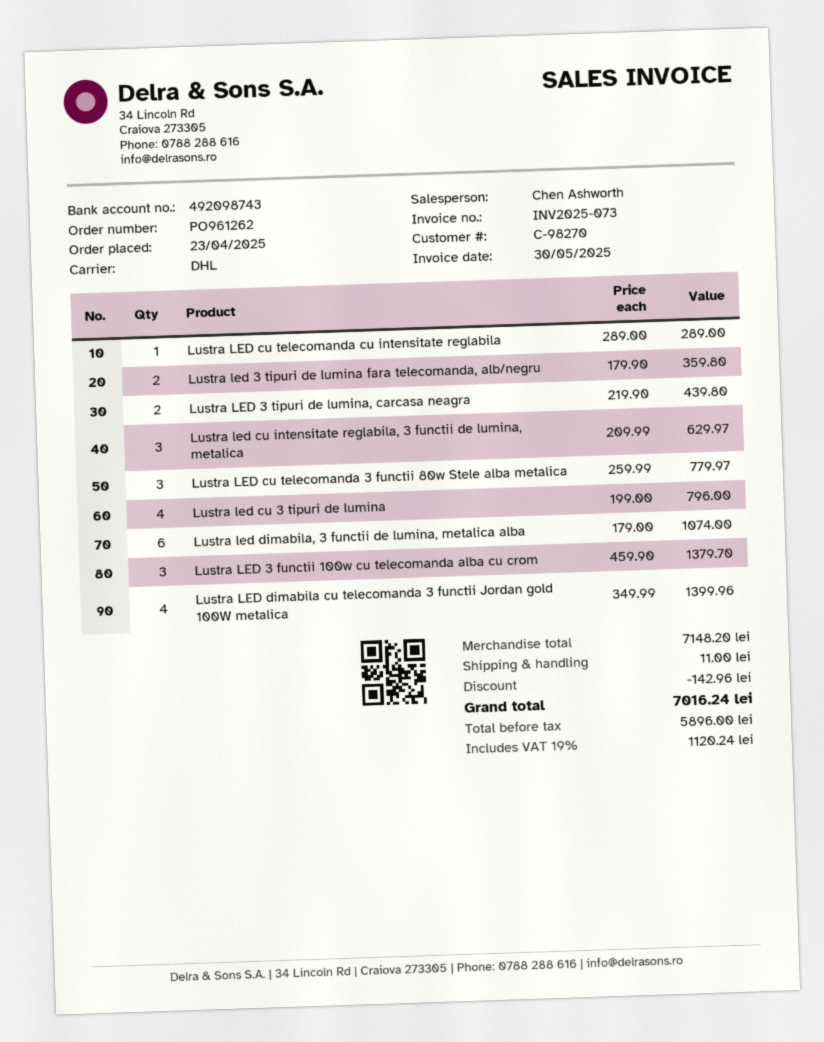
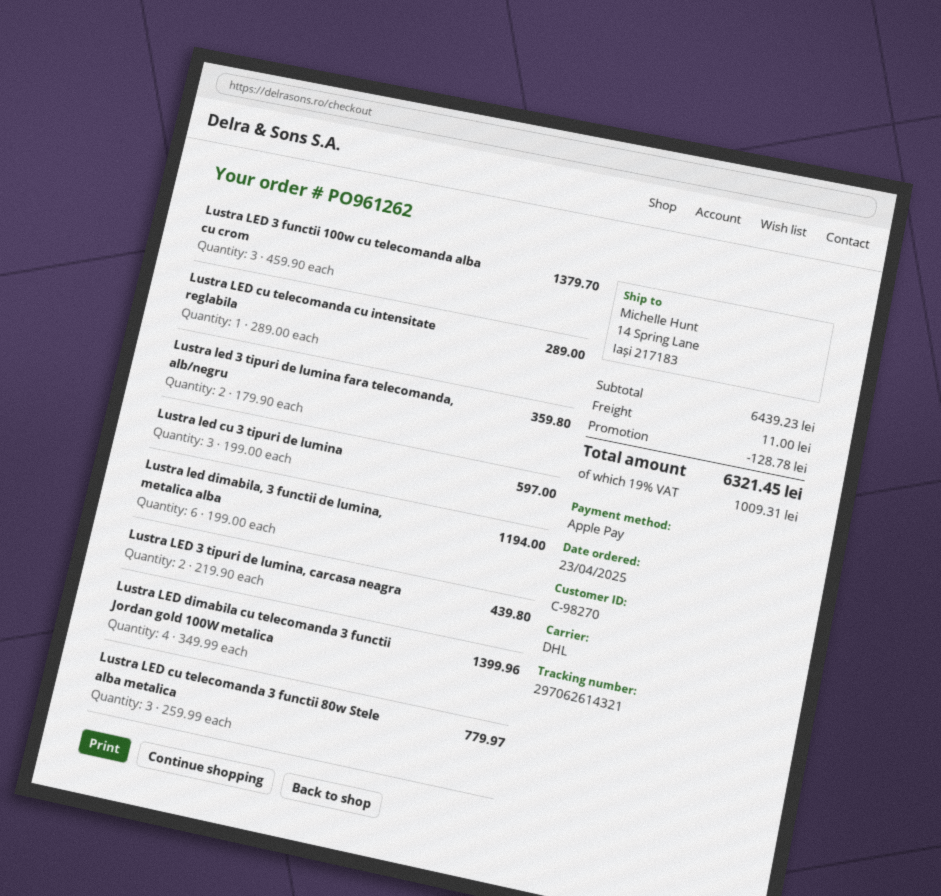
Lustra led cu intensitate reglabila, 3 functii de lumina, metalica: 3 x 209.99 = 629.97 -> none
Lustra led cu 3 tipuri de lumina: 4 x 199.00 = 796.00 -> 3 x 199.00 = 597.00
Lustra led dimabila, 3 functii de lumina, metalica alba: 6 x 179.00 = 1074.00 -> 6 x 199.00 = 1194.00
subtotal: 7148.20 -> 6439.23
discount: 142.96 -> 128.78
tax: 19% = 1120.24 -> 19% = 1009.31
total: 7016.24 -> 6321.45

